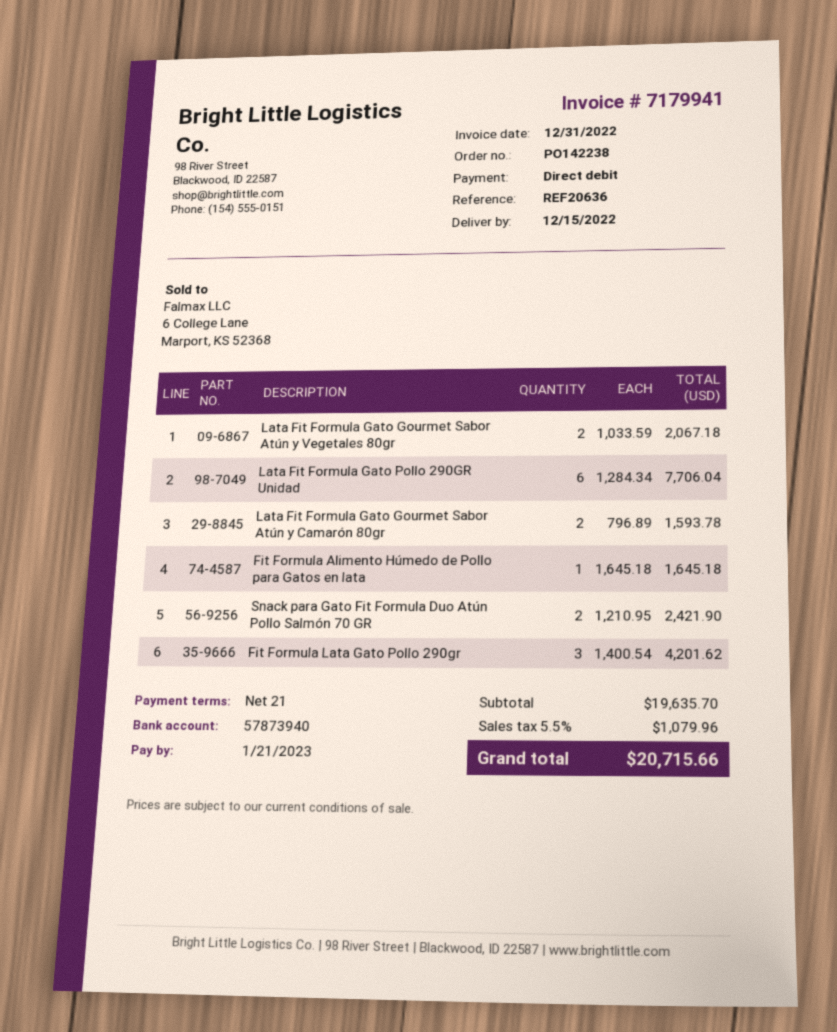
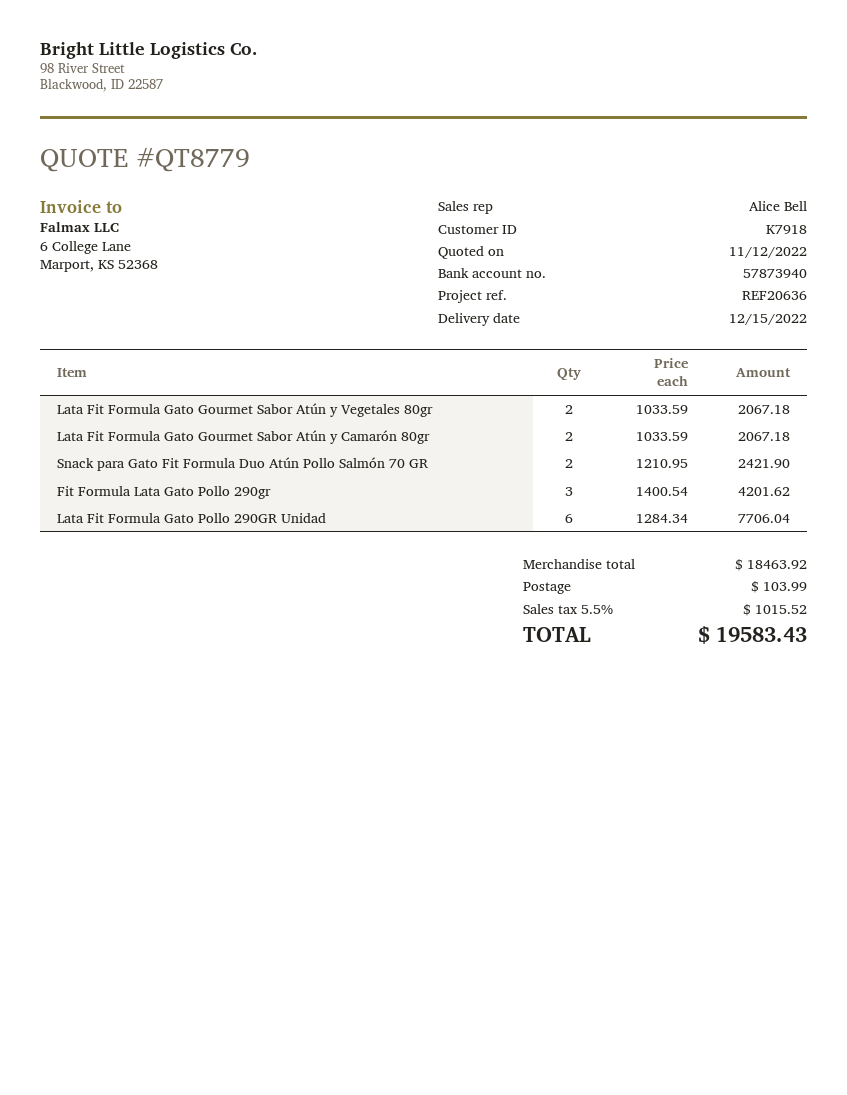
Lata Fit Formula Gato Gourmet Sabor Atún y Camarón 80gr: 2 x 796.89 = 1593.78 -> 2 x 1033.59 = 2067.18
Fit Formula Alimento Húmedo de Pollo para Gatos en lata: 1 x 1645.18 = 1645.18 -> none
subtotal: 19635.70 -> 18463.92
shipping: none -> 103.99
tax: 5.5% = 1079.96 -> 5.5% = 1015.52
total: 20715.66 -> 19583.43

